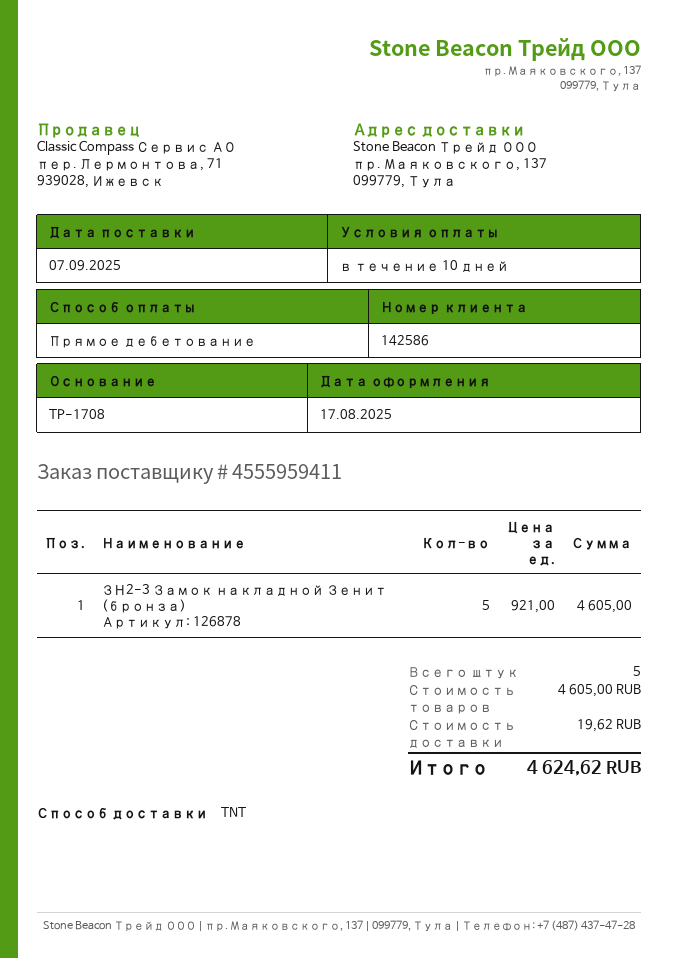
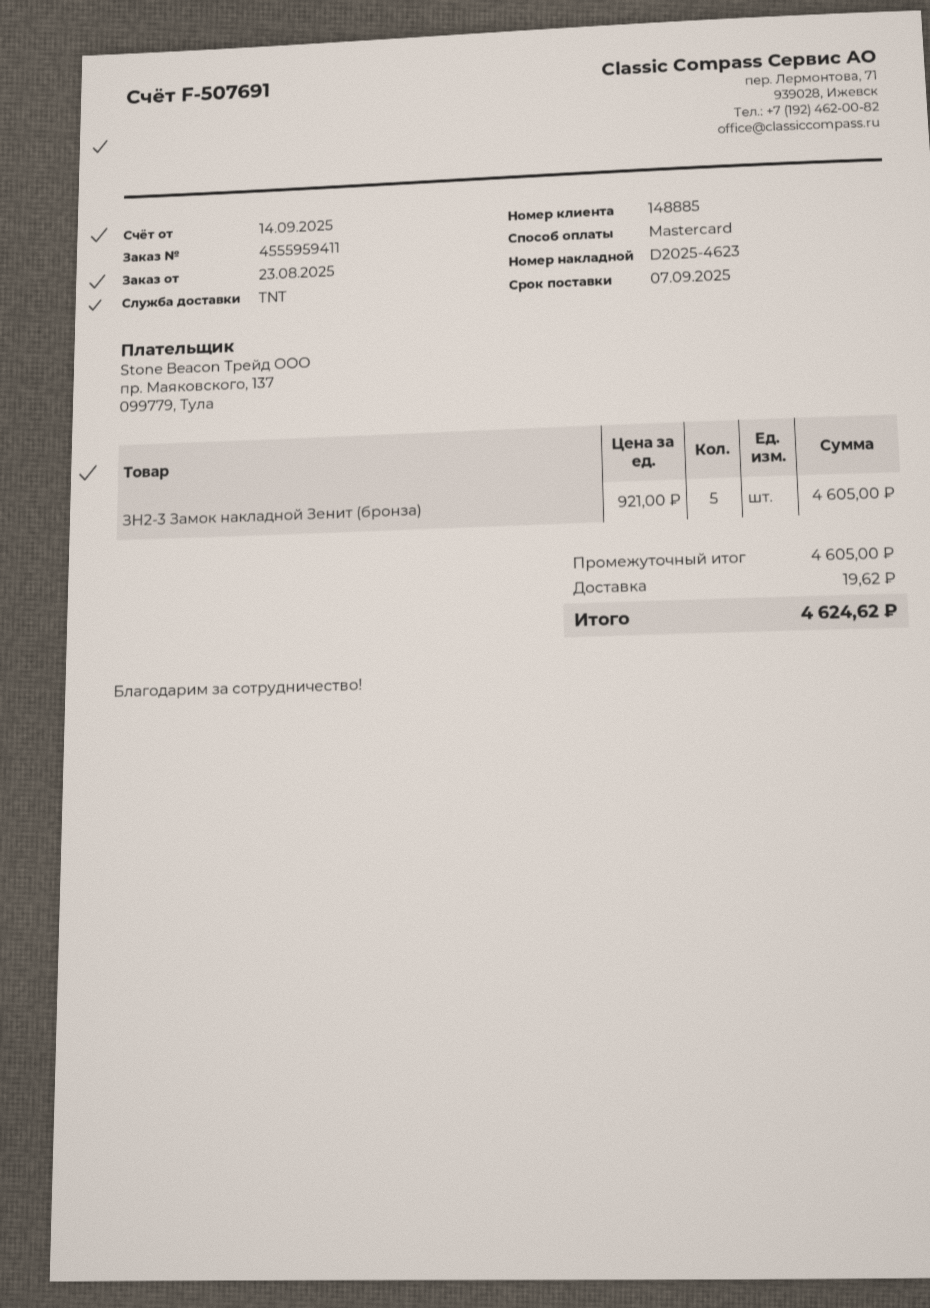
order date: 2025-08-17 -> 2025-08-23
customer number: 142586 -> 148885
payment method: direct debit -> Mastercard

